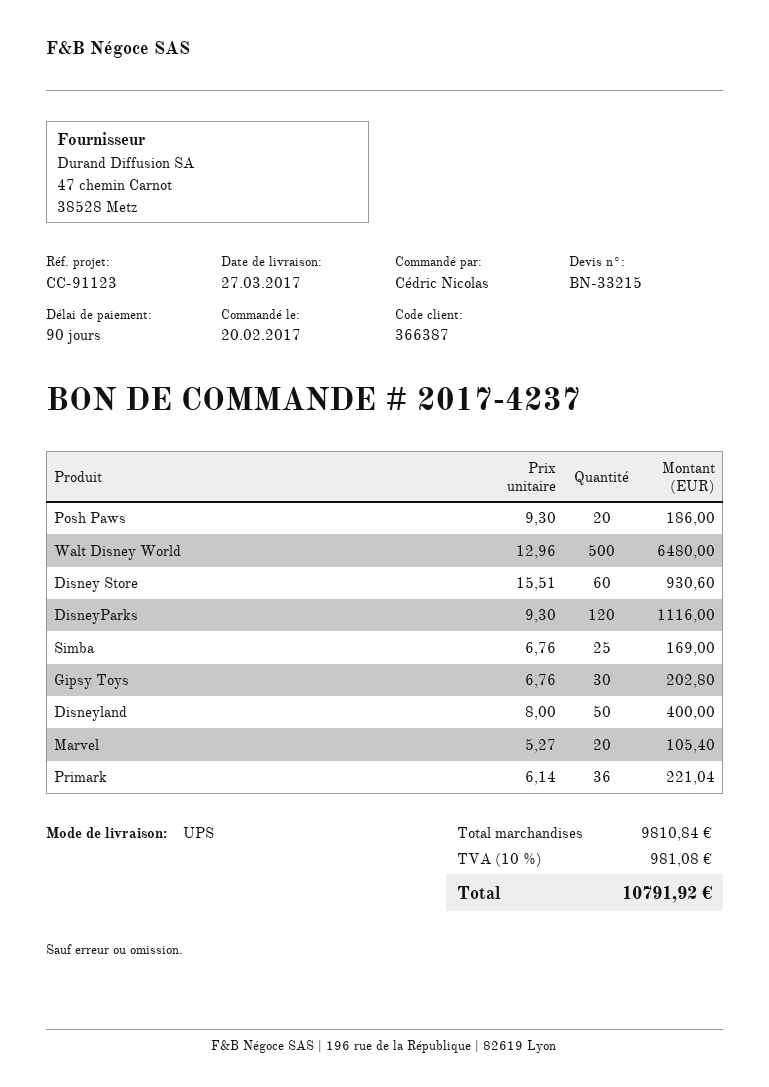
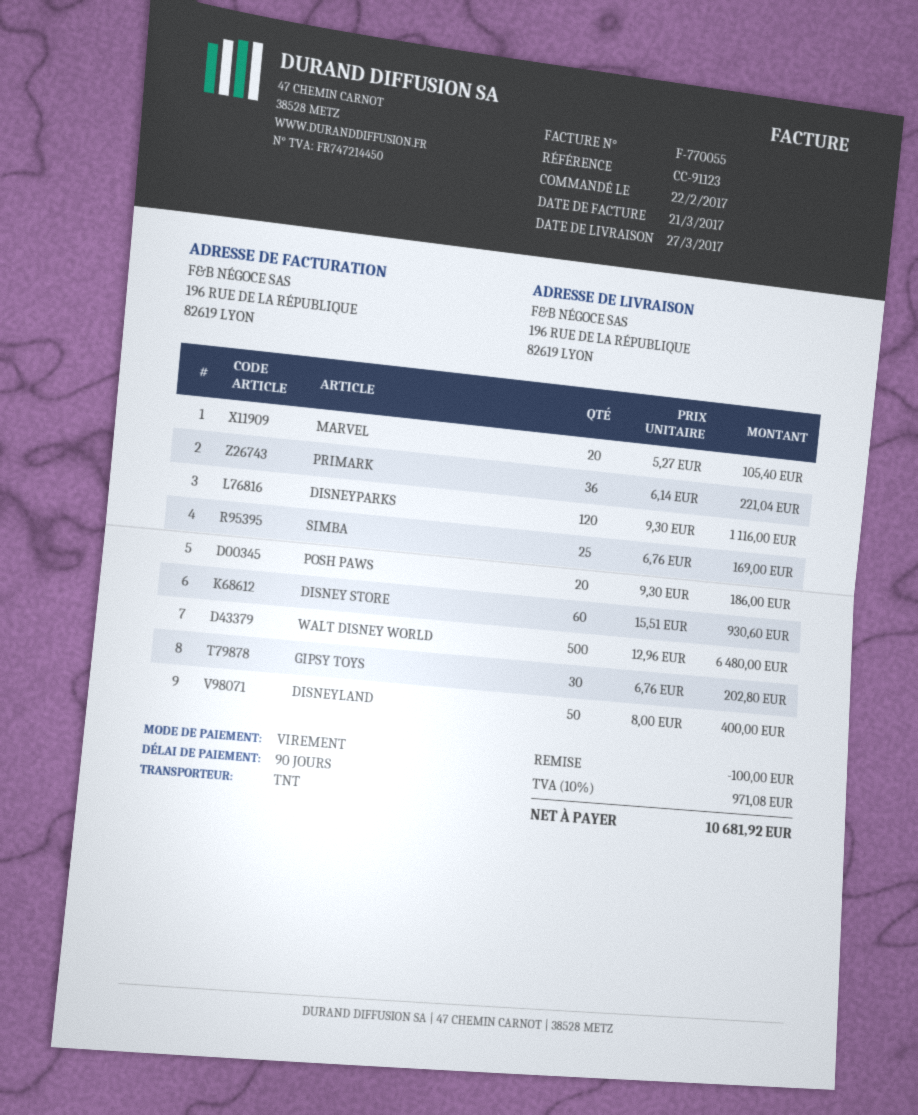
order date: 2017-02-20 -> 2017-02-22
shipping method: UPS -> TNT
discount: none -> 100.00
tax: 10% = 981.08 -> 10% = 971.08
total: 10791.92 -> 10681.92

